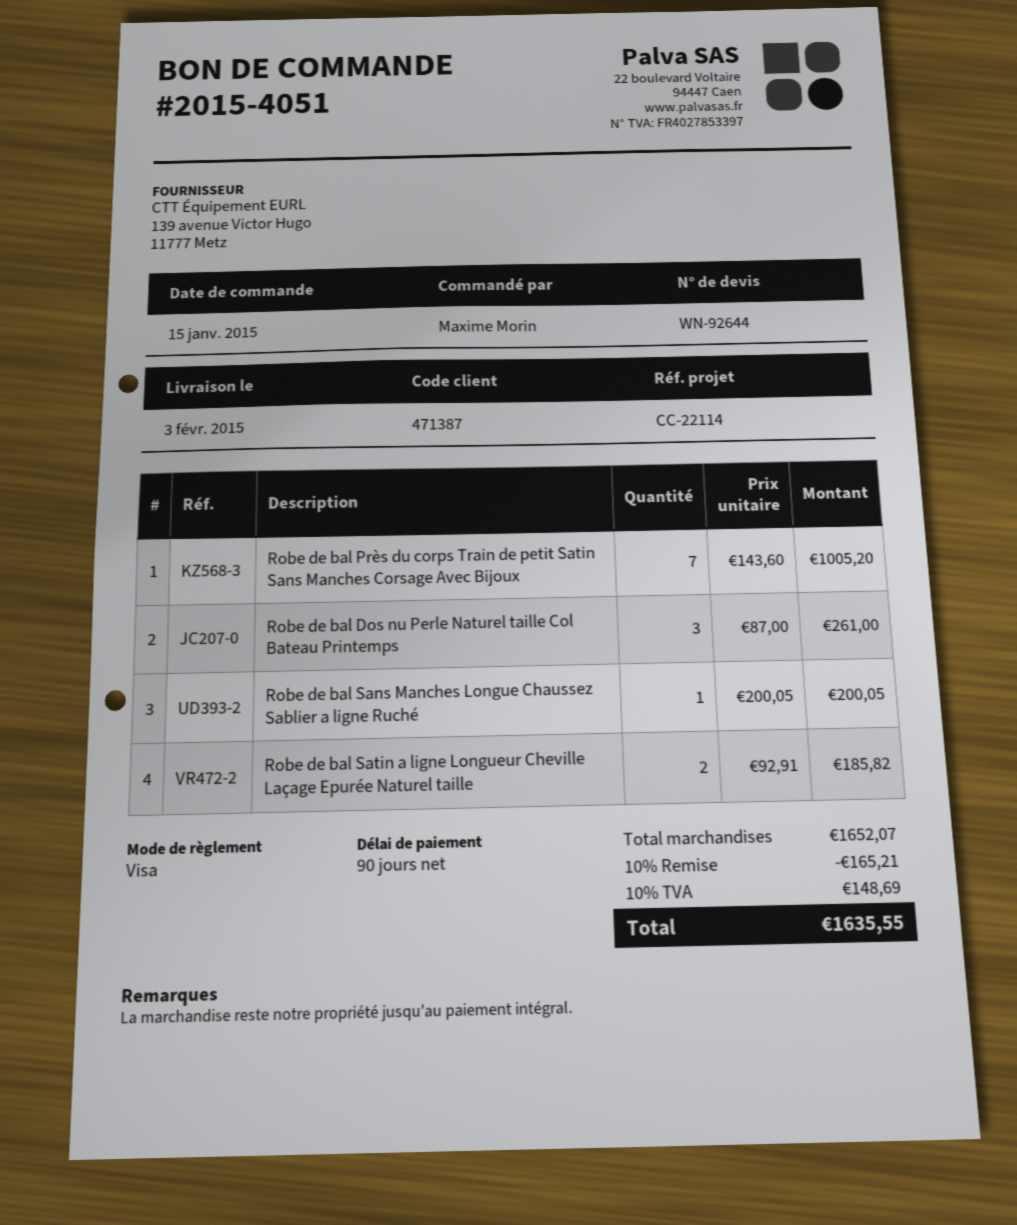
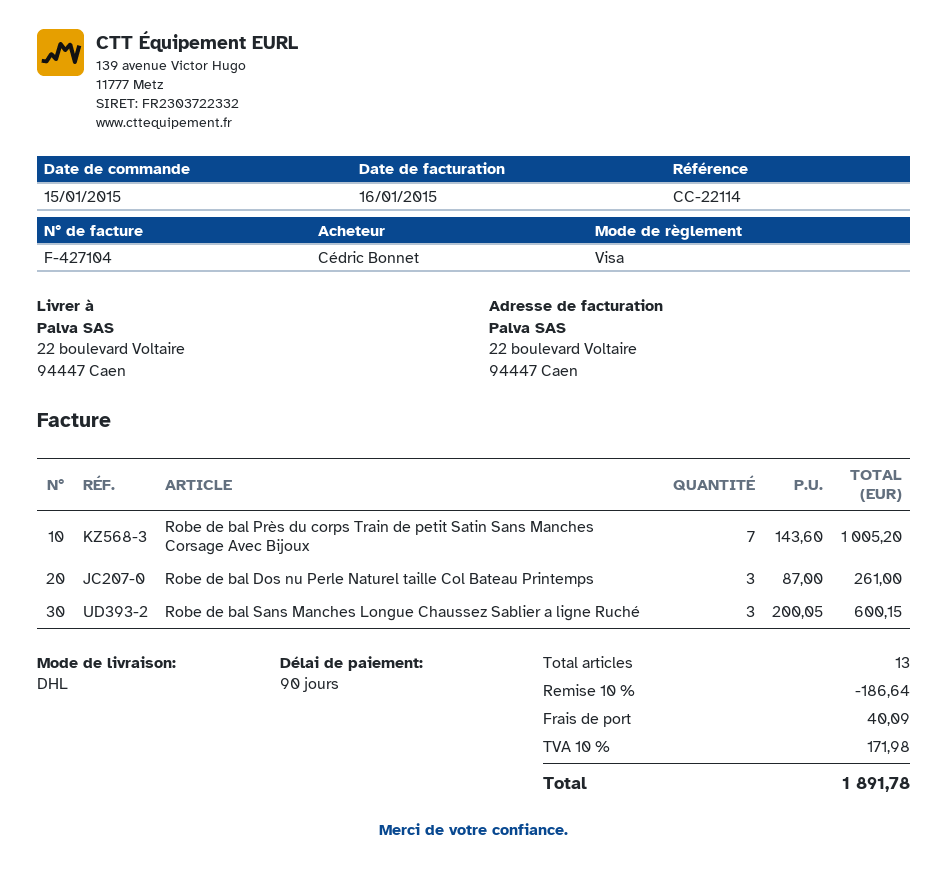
ordered by: Maxime Morin -> Cédric Bonnet
Robe de bal Sans Manches Longue Chaussez Sablier a ligne Ruché: 1 x 200.05 = 200.05 -> 3 x 200.05 = 600.15
Robe de bal Satin a ligne Longueur Cheville Laçage Epurée Naturel taille: 2 x 92.91 = 185.82 -> none
discount: 10% = 165.21 -> 10% = 186.64
shipping: none -> 40.09
tax: 10% = 148.69 -> 10% = 171.98
total: 1635.55 -> 1891.78

